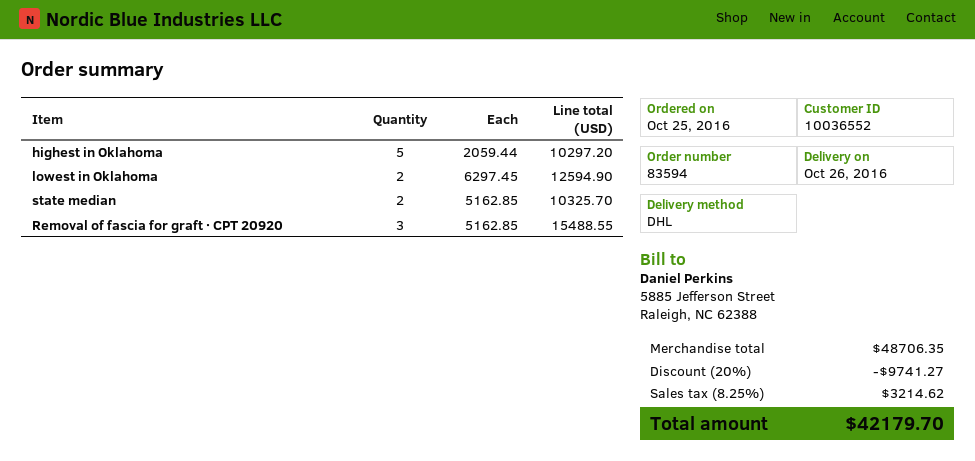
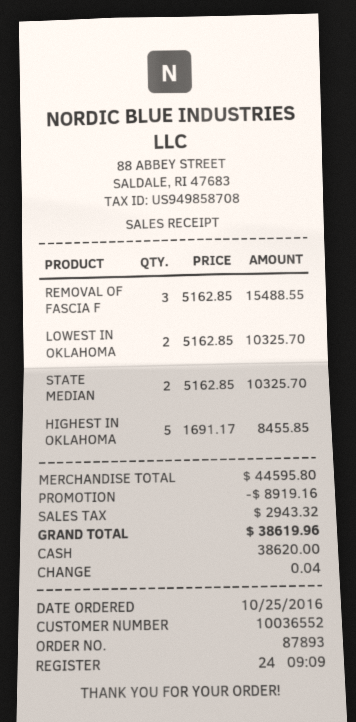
order number: 83594 -> 87893
highest in Oklahoma: 5 x 2059.44 = 10297.20 -> 5 x 1691.17 = 8455.85
lowest in Oklahoma: 2 x 6297.45 = 12594.90 -> 2 x 5162.85 = 10325.70
subtotal: 48706.35 -> 44595.80
discount: 9741.27 -> 8919.16
tax: 3214.62 -> 2943.32
total: 42179.70 -> 38619.96

